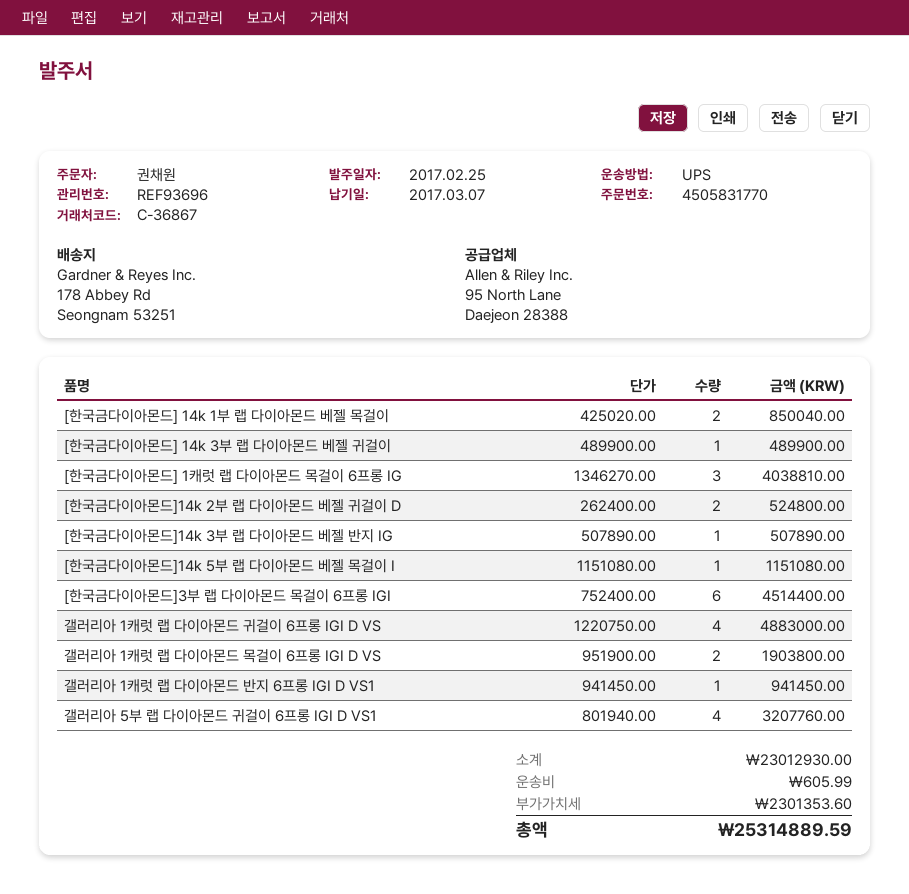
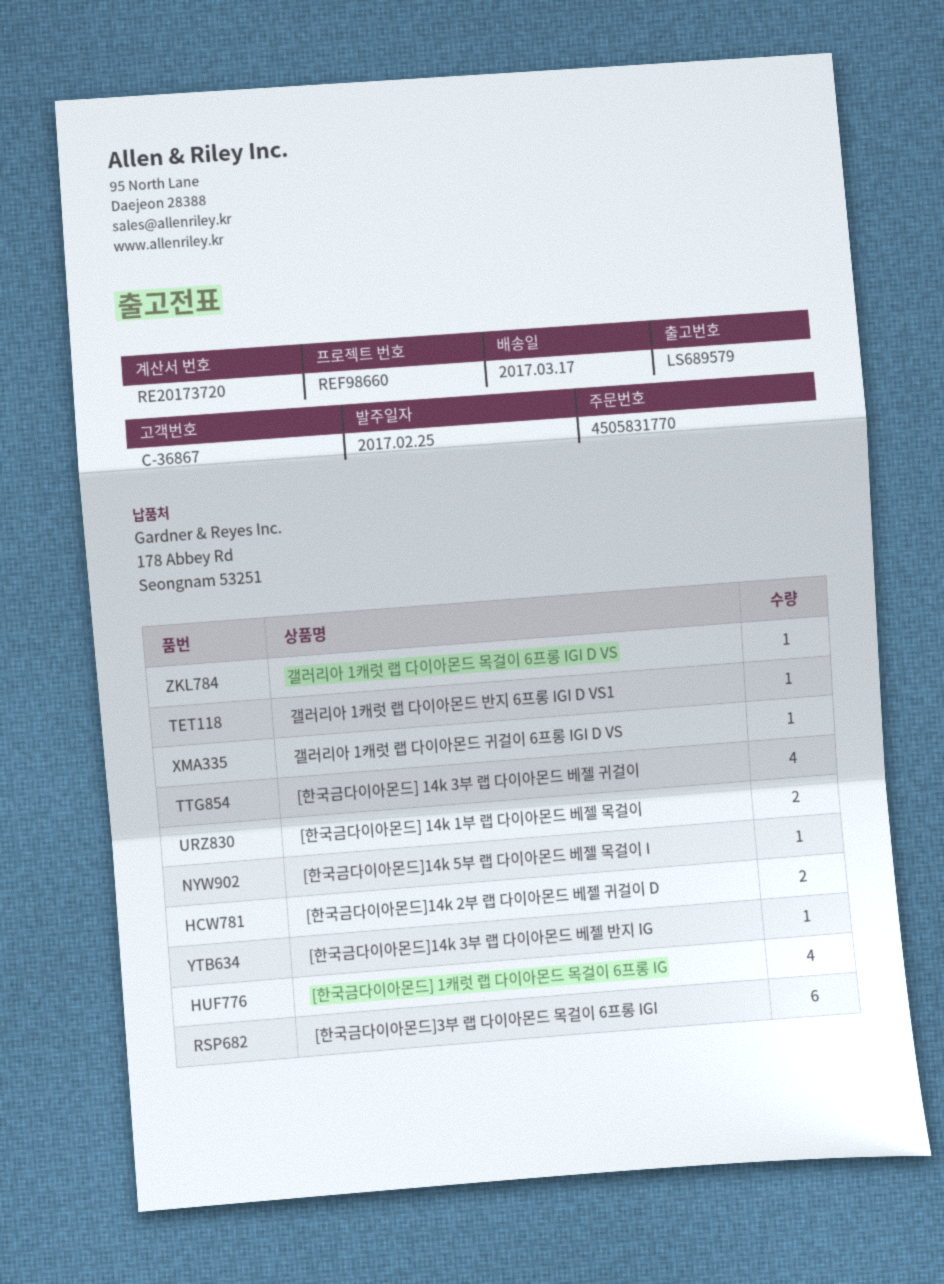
delivery date: 2017-03-07 -> 2017-03-17
reference: REF93696 -> REF98660
[한국금다이아몬드] 14k 3부 랩 다이아몬드 베젤 귀걸이: 1 -> 4
[한국금다이아몬드] 1캐럿 랩 다이아몬드 목걸이 6프롱 IG: 3 -> 4
갤러리아 1캐럿 랩 다이아몬드 귀걸이 6프롱 IGI D VS: 4 -> 1
갤러리아 1캐럿 랩 다이아몬드 목걸이 6프롱 IGI D VS: 2 -> 1
갤러리아 5부 랩 다이아몬드 귀걸이 6프롱 IGI D VS1: 4 -> none

